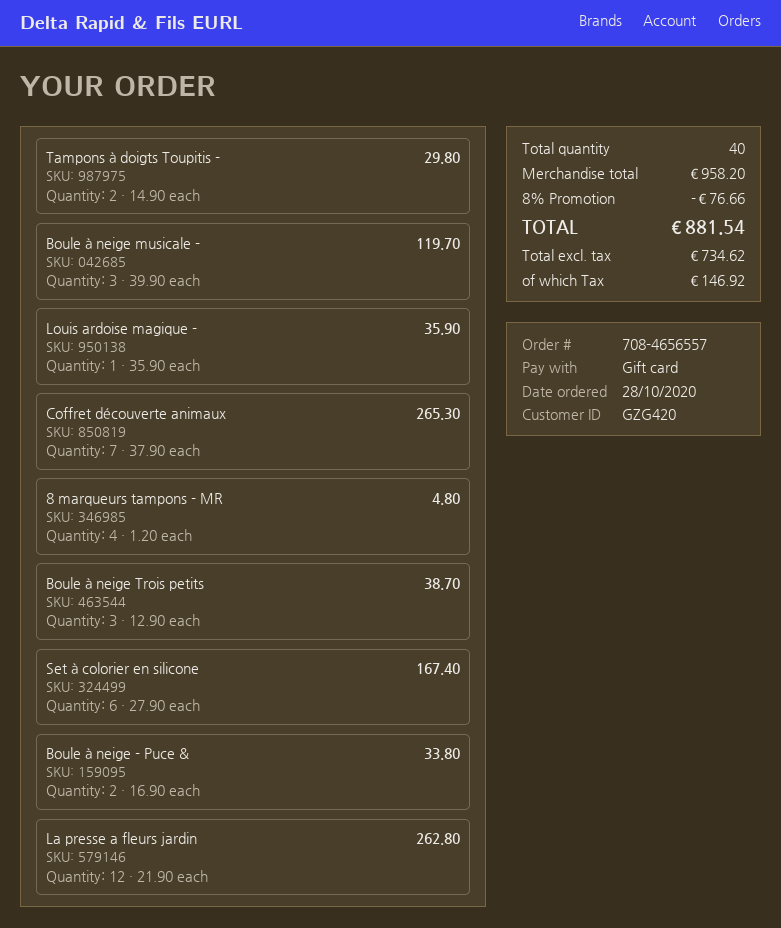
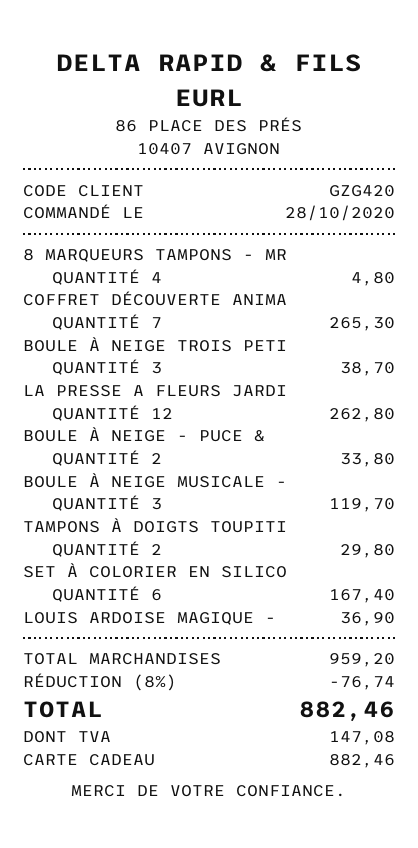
Louis ardoise magique -: 1 for 35.90 -> 1 for 36.90
subtotal: 958.20 -> 959.20
discount: 8% = 76.66 -> 8% = 76.74
tax: 146.92 -> 147.08
total: 881.54 -> 882.46

